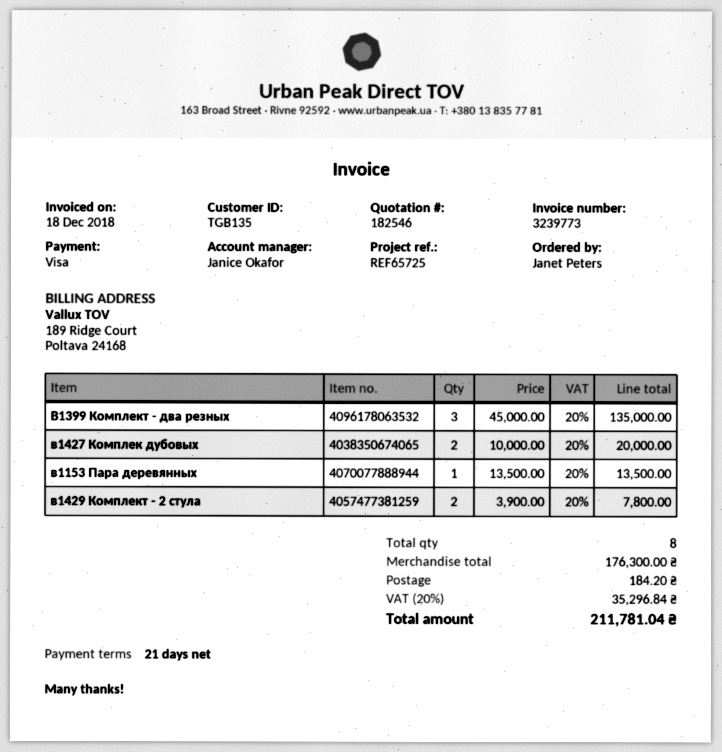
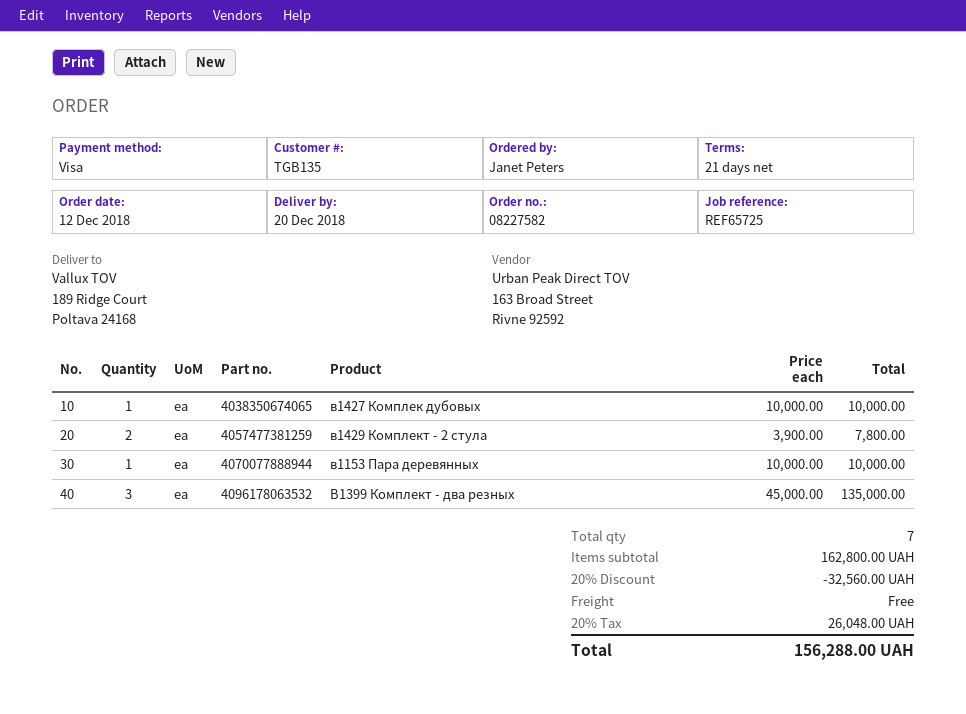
в1427 Комплек дубовых: 2 x 10000.00 = 20000.00 -> 1 x 10000.00 = 10000.00
в1153 Пара деревянных: 1 x 13500.00 = 13500.00 -> 1 x 10000.00 = 10000.00
total quantity: 8 -> 7
subtotal: 176300.00 -> 162800.00
discount: none -> 20% = 32560.00
shipping: 184.20 -> 0.00
tax: 20% = 35296.84 -> 20% = 26048.00
total: 211781.04 -> 156288.00

